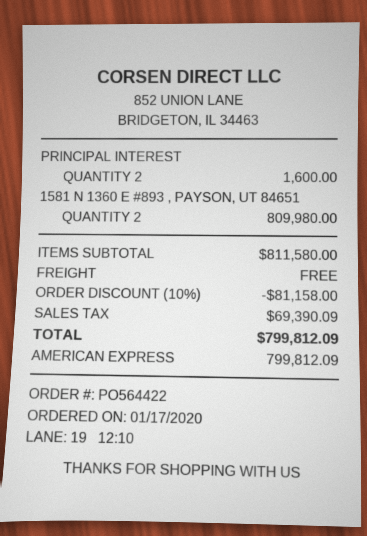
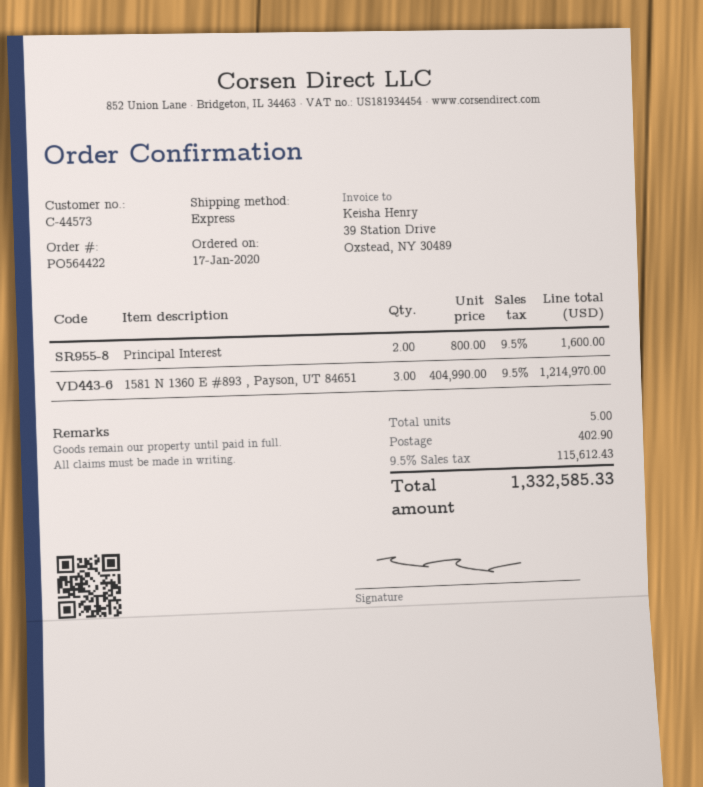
1581 N 1360 E #893 , PAYSON, UT 84651: 2 for 809980.00 -> 3 for 1214970.00
discount: 10% = 81158.00 -> none
shipping: 0.00 -> 402.90
tax: 69390.09 -> 115612.43
total: 799812.09 -> 1332585.33

